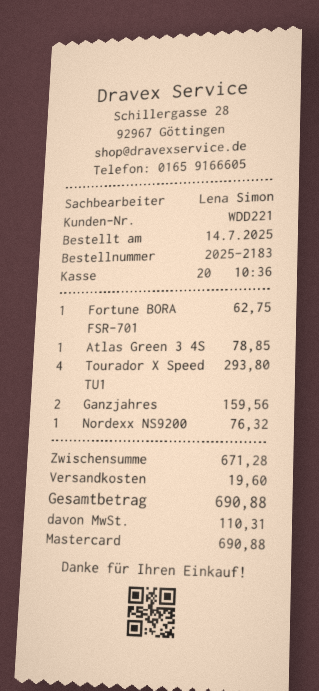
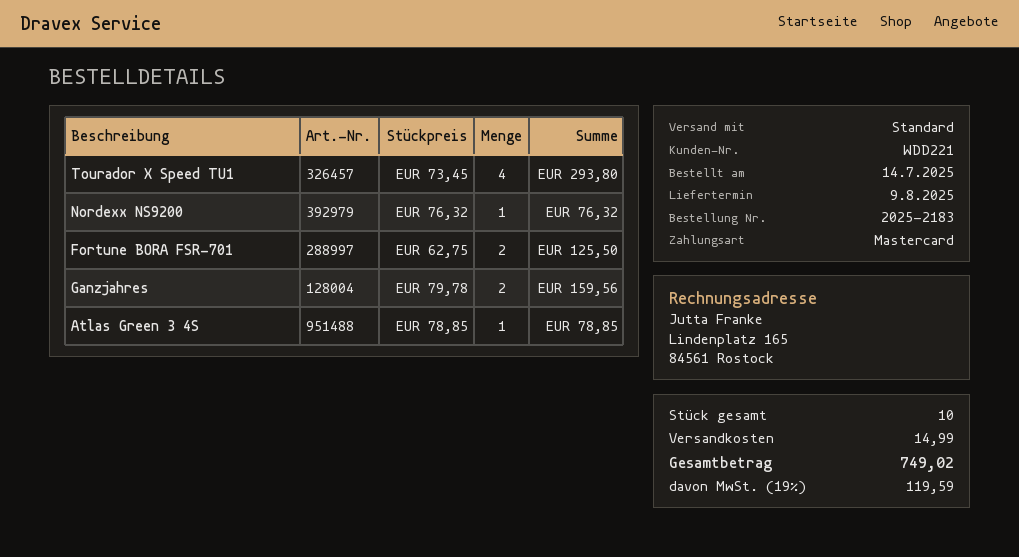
Fortune BORA FSR-701: 1 for 62.75 -> 2 for 125.50
shipping: 19.60 -> 14.99
tax: 110.31 -> 119.59
total: 690.88 -> 749.02

